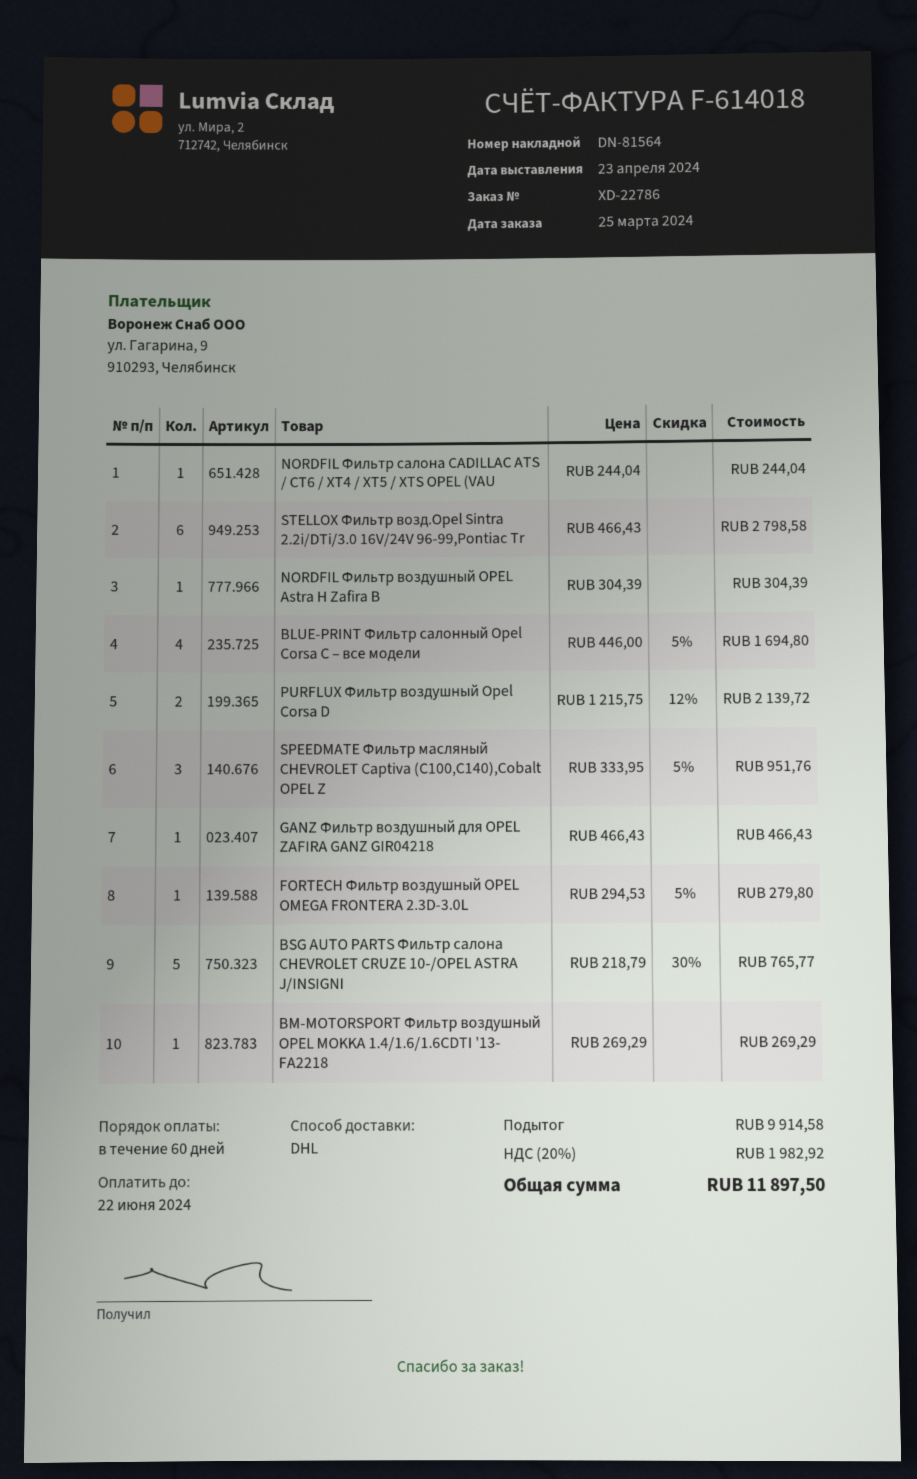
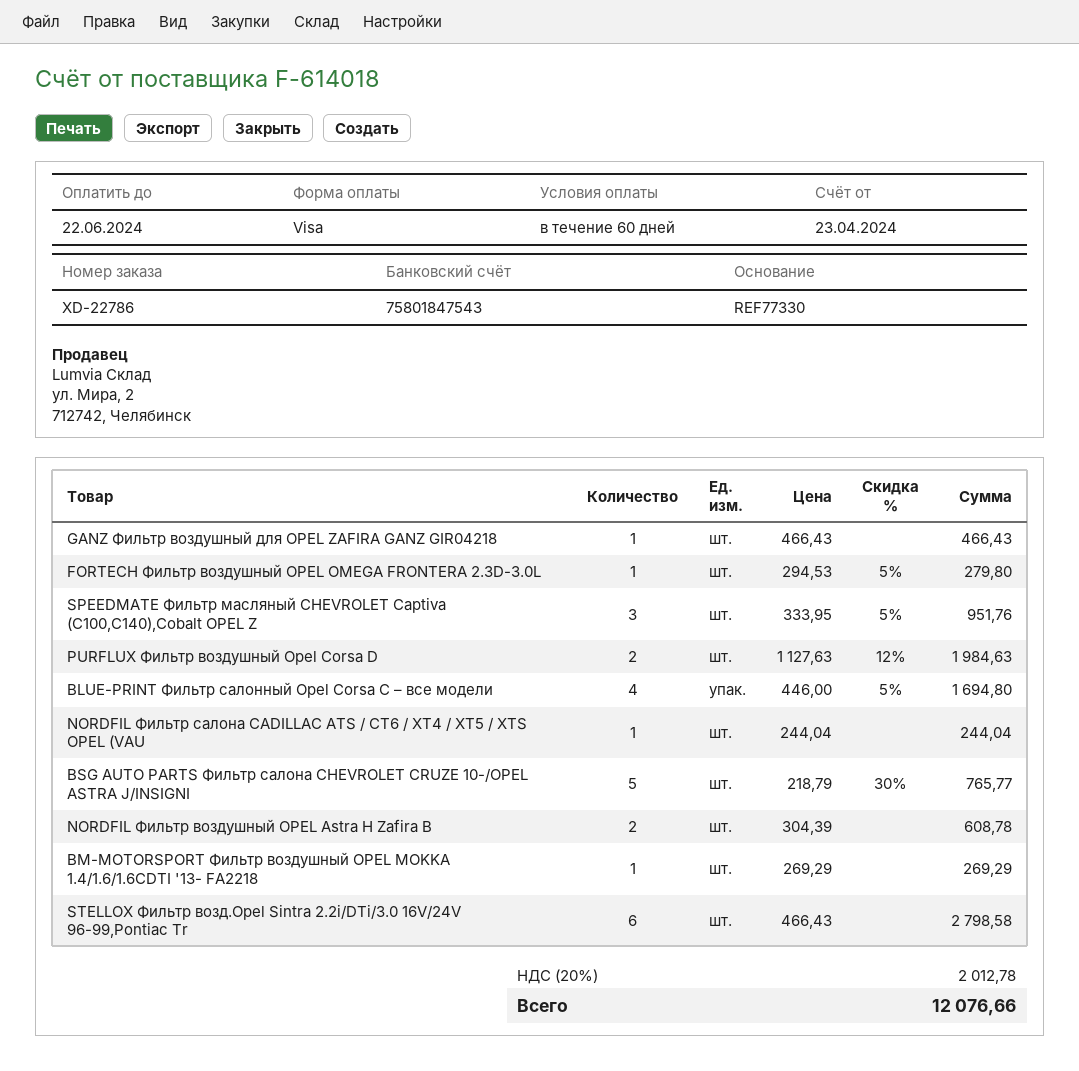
NORDFIL Фильтр воздушный OPEL Astra H Zafira B: 1 x 304.39 = 304.39 -> 2 x 304.39 = 608.78
PURFLUX Фильтр воздушный Opel Corsa D: 2 x 1215.75 - 12% = 2139.72 -> 2 x 1127.63 - 12% = 1984.63
tax: 20% = 1982.92 -> 20% = 2012.78
total: 11897.50 -> 12076.66

